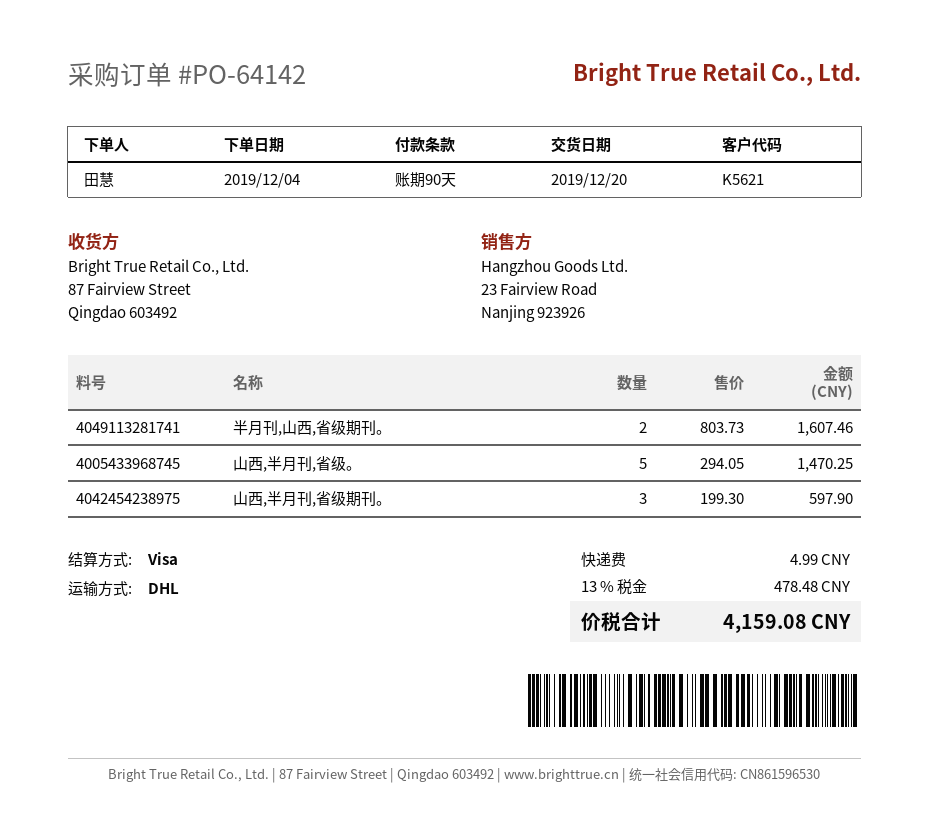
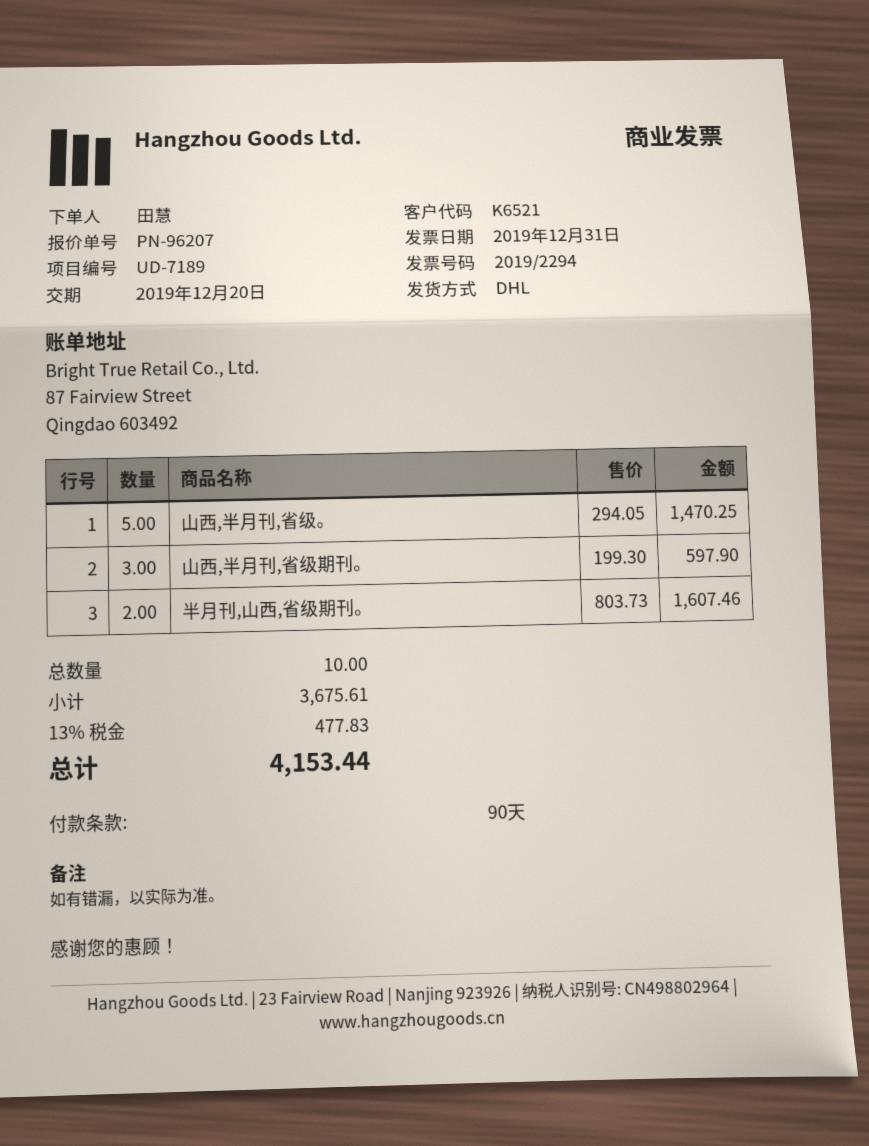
customer number: K5621 -> K6521
shipping: 4.99 -> none
tax: 13% = 478.48 -> 13% = 477.83
total: 4159.08 -> 4153.44

